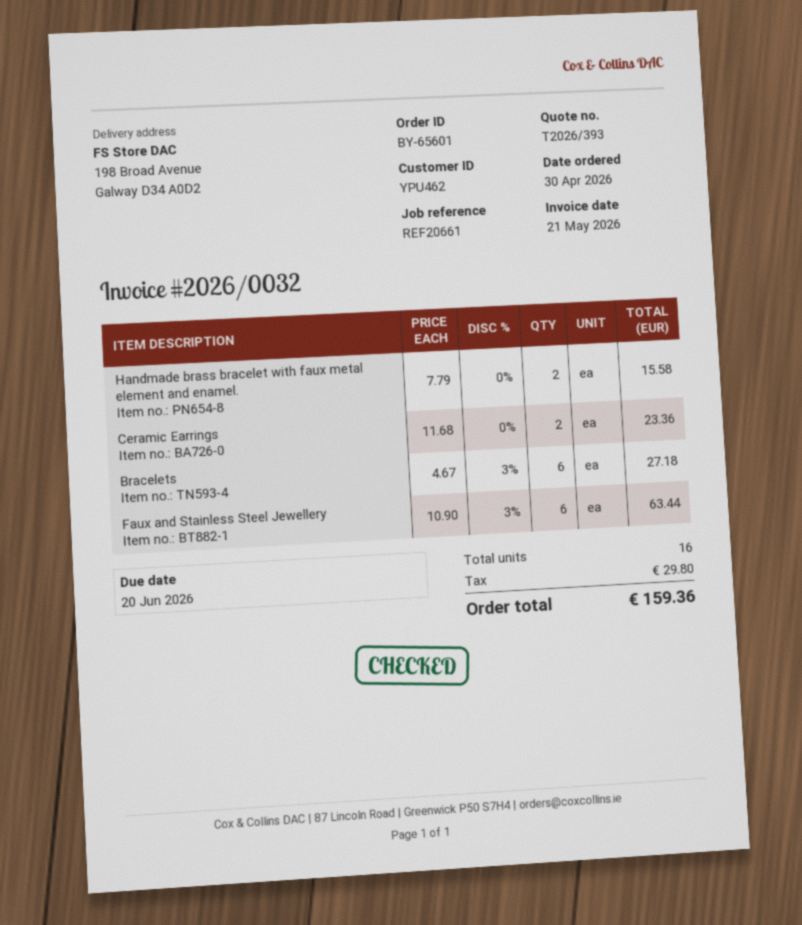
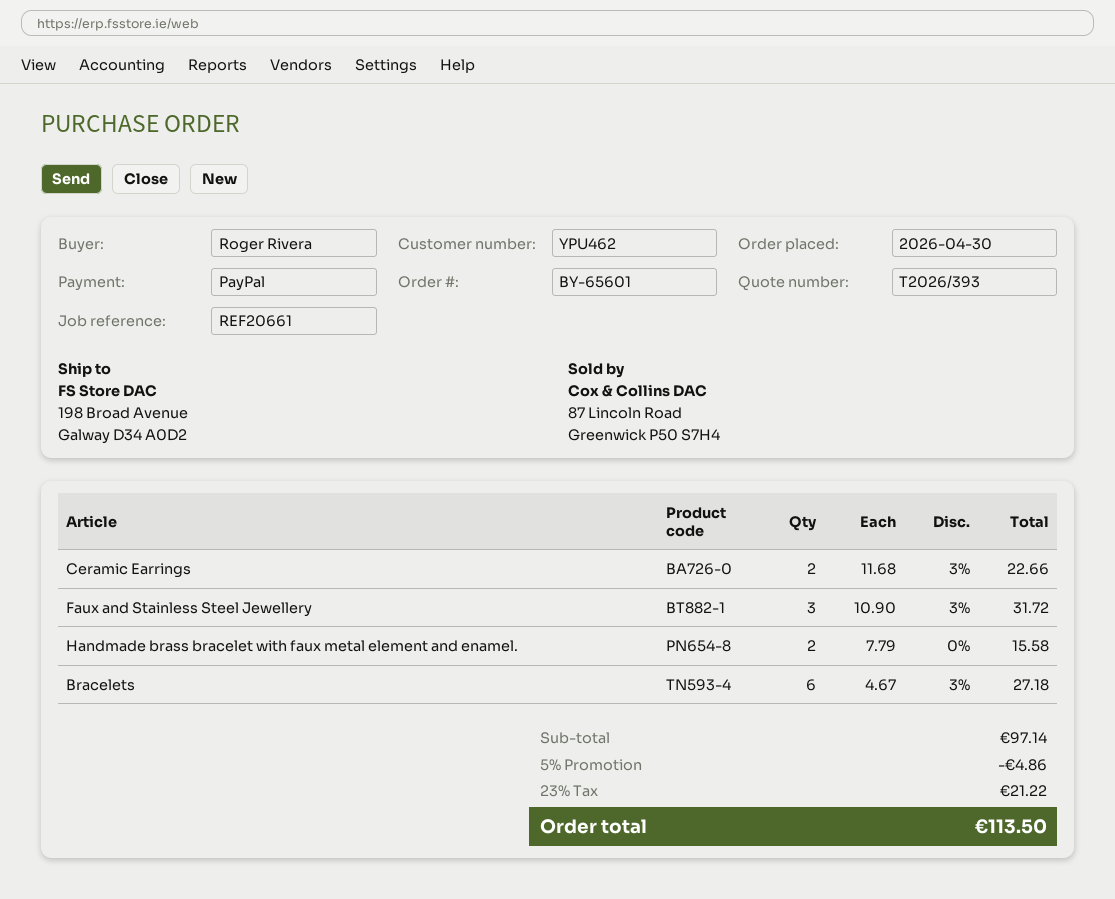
Ceramic Earrings: 2 x 11.68 = 23.36 -> 2 x 11.68 - 3% = 22.66
Faux and Stainless Steel Jewellery: 6 x 10.90 - 3% = 63.44 -> 3 x 10.90 - 3% = 31.72
discount: none -> 5% = 4.86
tax: 29.80 -> 21.22
total: 159.36 -> 113.50

